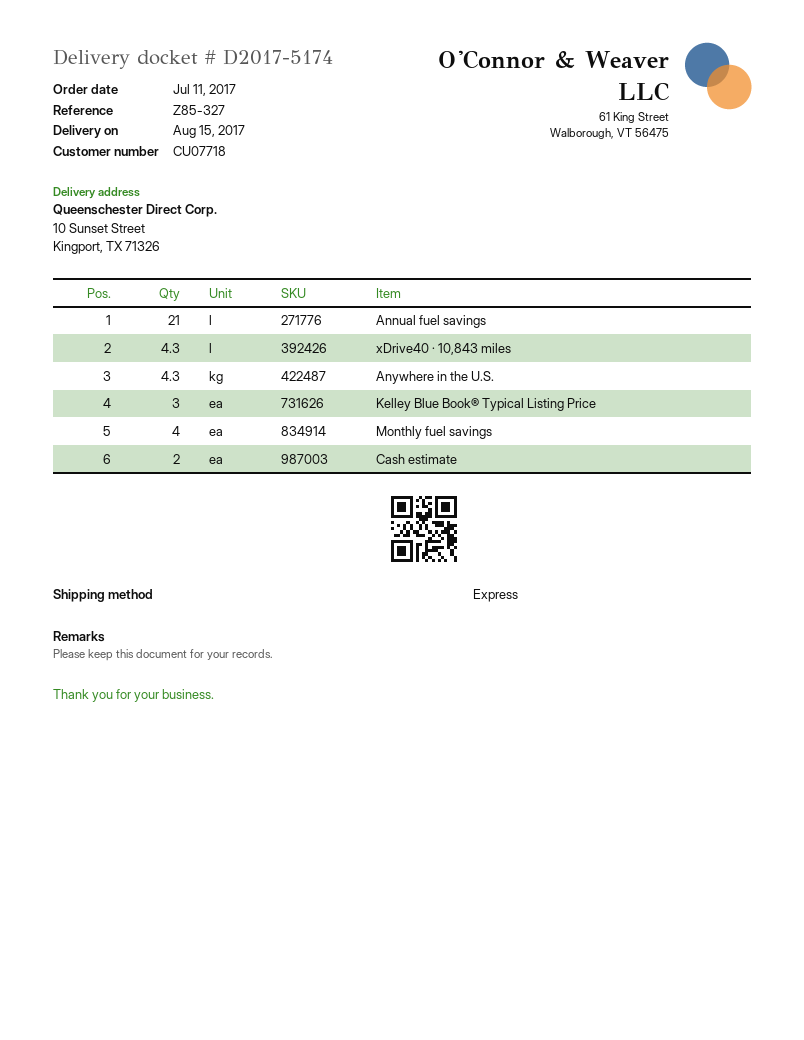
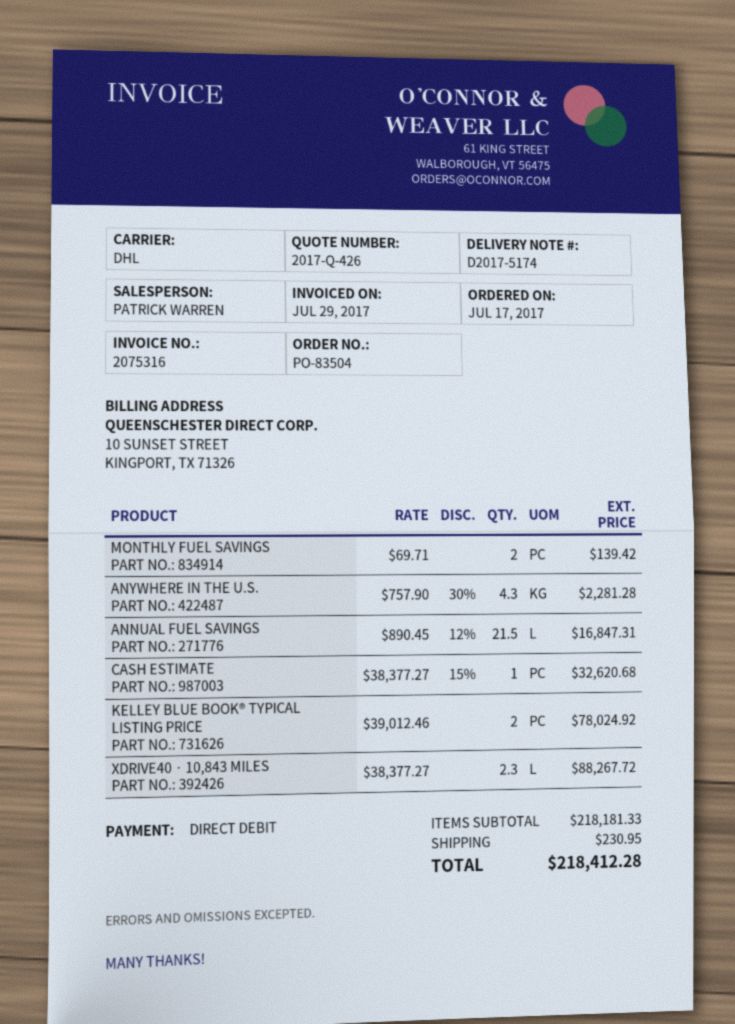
order date: 2017-07-11 -> 2017-07-17
shipping method: express -> DHL
Annual fuel savings: 21 -> 21.5
xDrive40 · 10,843 miles: 4.3 -> 2.3
Kelley Blue Book® Typical Listing Price: 3 -> 2
Monthly fuel savings: 4 -> 2
Cash estimate: 2 -> 1

